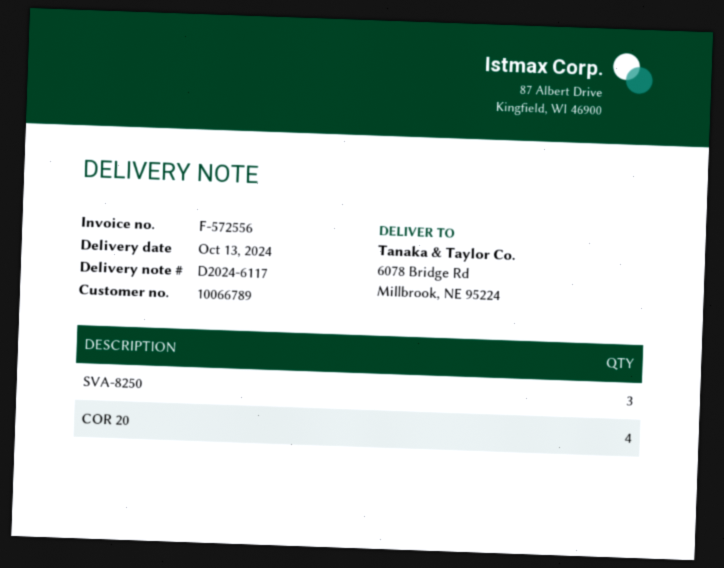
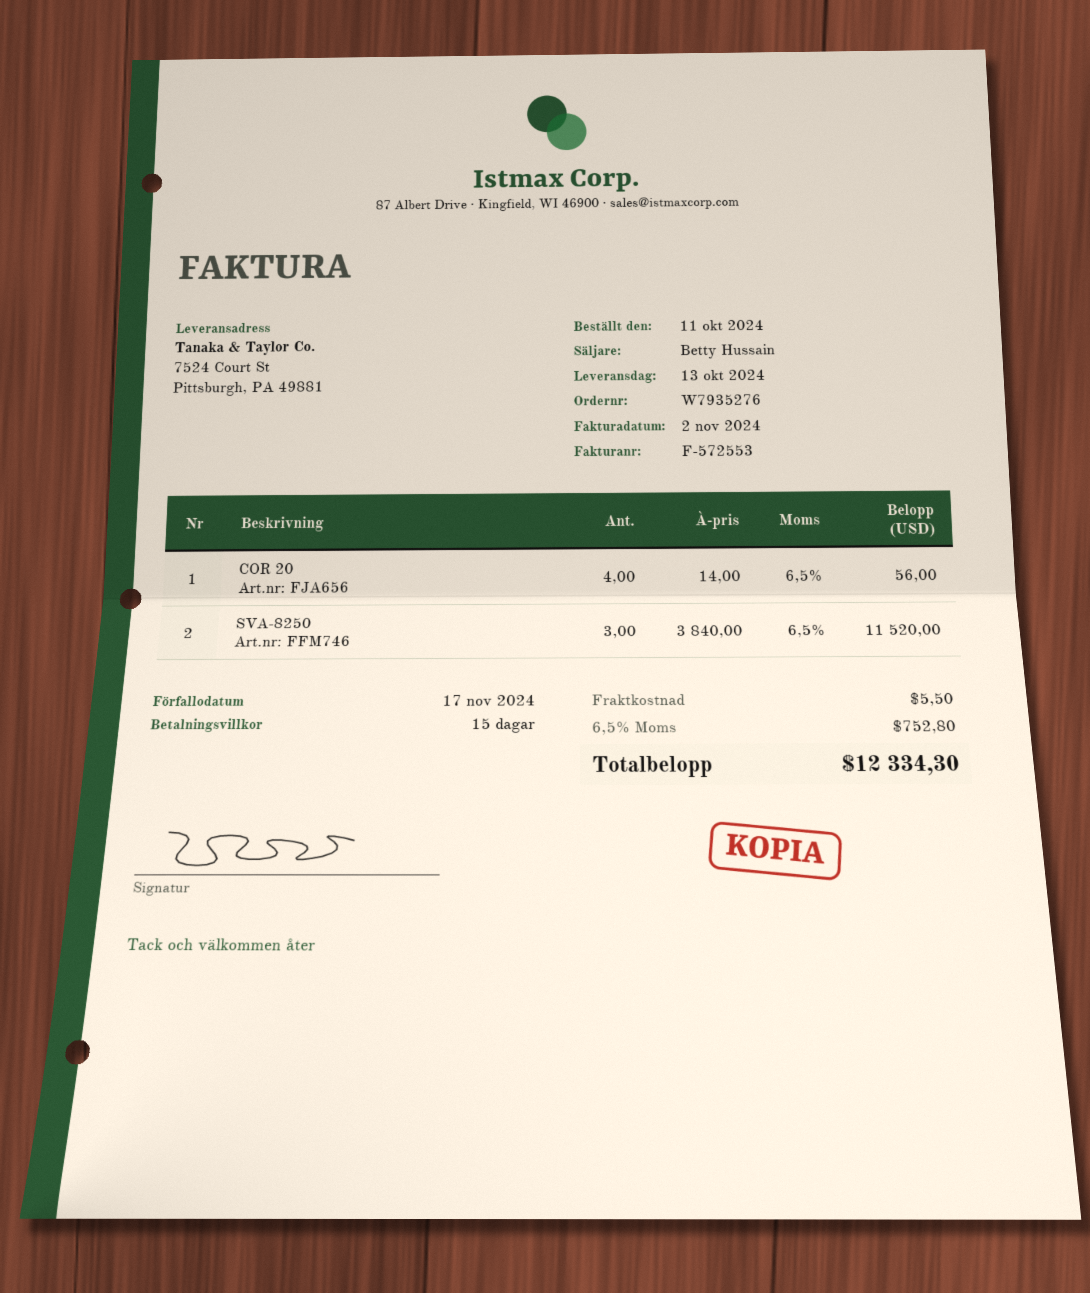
invoice number: F-572556 -> F-572553
ship to: 6078 Bridge Rd, Millbrook, NE 95224 -> 7524 Court St, Pittsburgh, PA 49881

